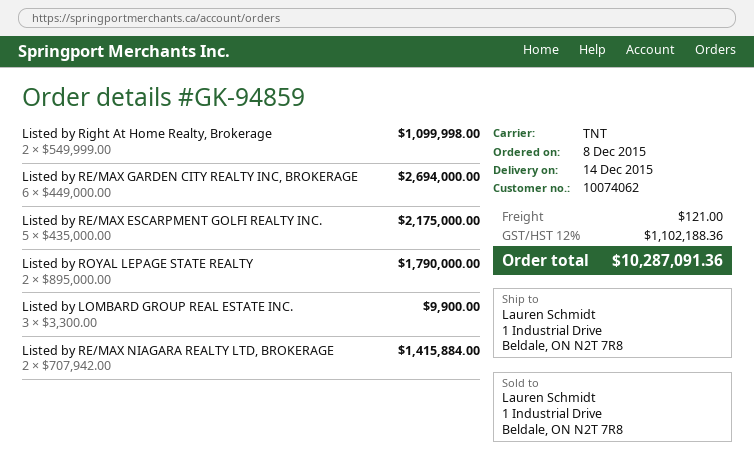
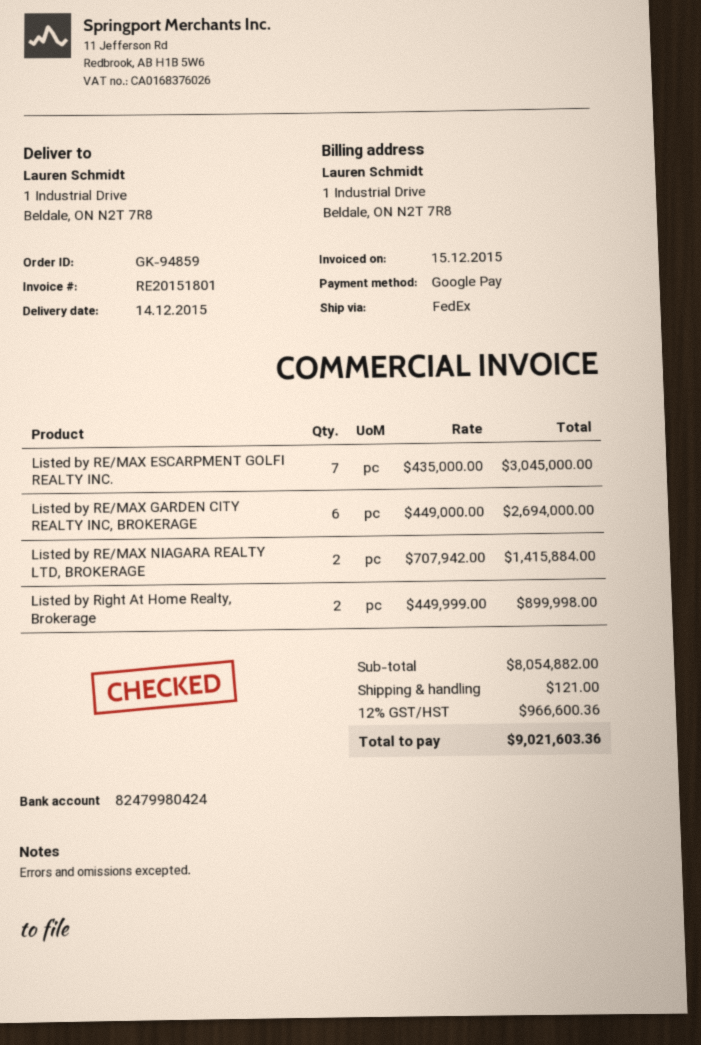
shipping method: TNT -> FedEx
Listed by Right At Home Realty, Brokerage: 2 x 549999.00 = 1099998.00 -> 2 x 449999.00 = 899998.00
Listed by RE/MAX ESCARPMENT GOLFI REALTY INC.: 5 x 435000.00 = 2175000.00 -> 7 x 435000.00 = 3045000.00
Listed by ROYAL LEPAGE STATE REALTY: 2 x 895000.00 = 1790000.00 -> none
Listed by LOMBARD GROUP REAL ESTATE INC.: 3 x 3300.00 = 9900.00 -> none
tax: 12% = 1102188.36 -> 12% = 966600.36
total: 10287091.36 -> 9021603.36

